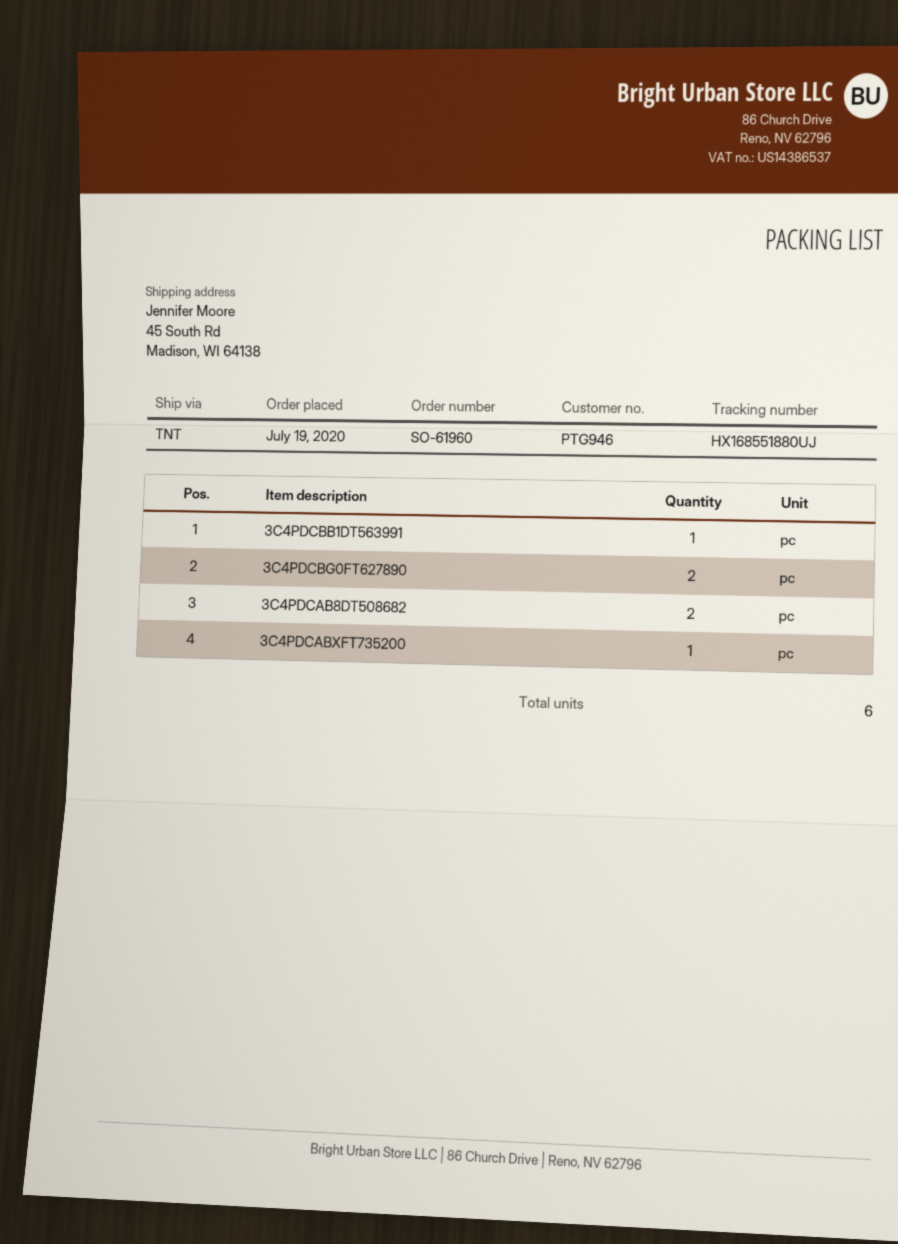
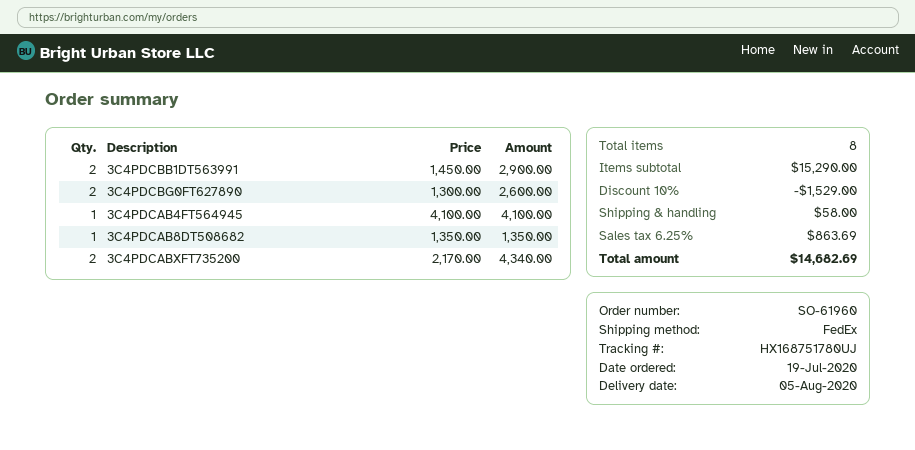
shipping method: TNT -> FedEx
tracking number: HX168551880UJ -> HX168751780UJ
3C4PDCBB1DT563991: 1 -> 2
3C4PDCAB8DT508682: 2 -> 1
3C4PDCABXFT735200: 1 -> 2
3C4PDCAB4FT564945: none -> 1
total quantity: 6 -> 8

